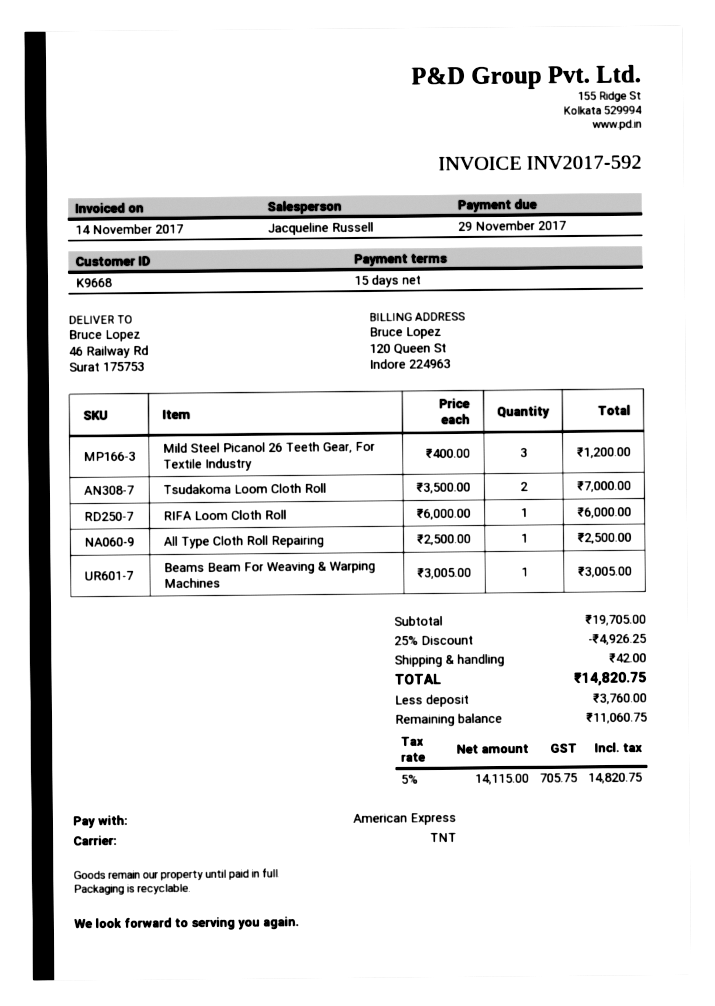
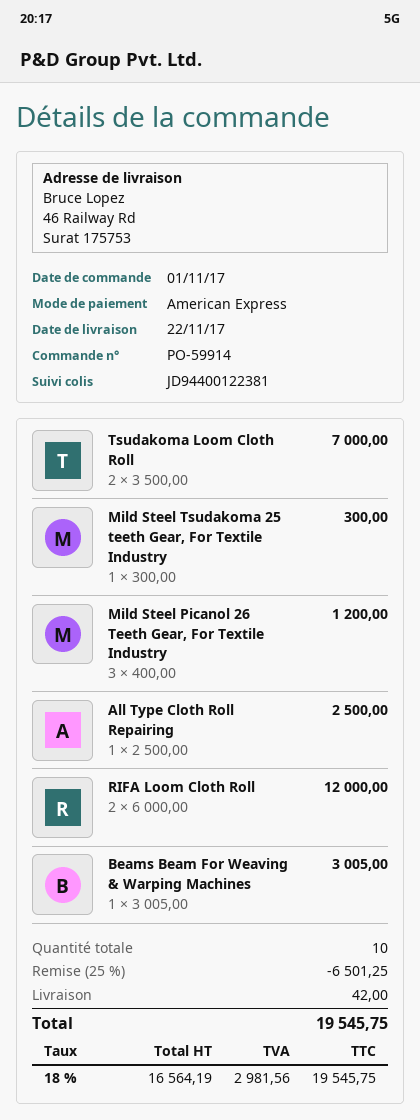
RIFA Loom Cloth Roll: 1 x 6000.00 = 6000.00 -> 2 x 6000.00 = 12000.00
Mild Steel Tsudakoma 25 teeth Gear, For Textile Industry: none -> 1 x 300.00 = 300.00
discount: 25% = 4926.25 -> 25% = 6501.25
net: 14115.00 -> 16564.19
tax: 5% = 705.75 -> 18% = 2981.56
total: 14820.75 -> 19545.75

